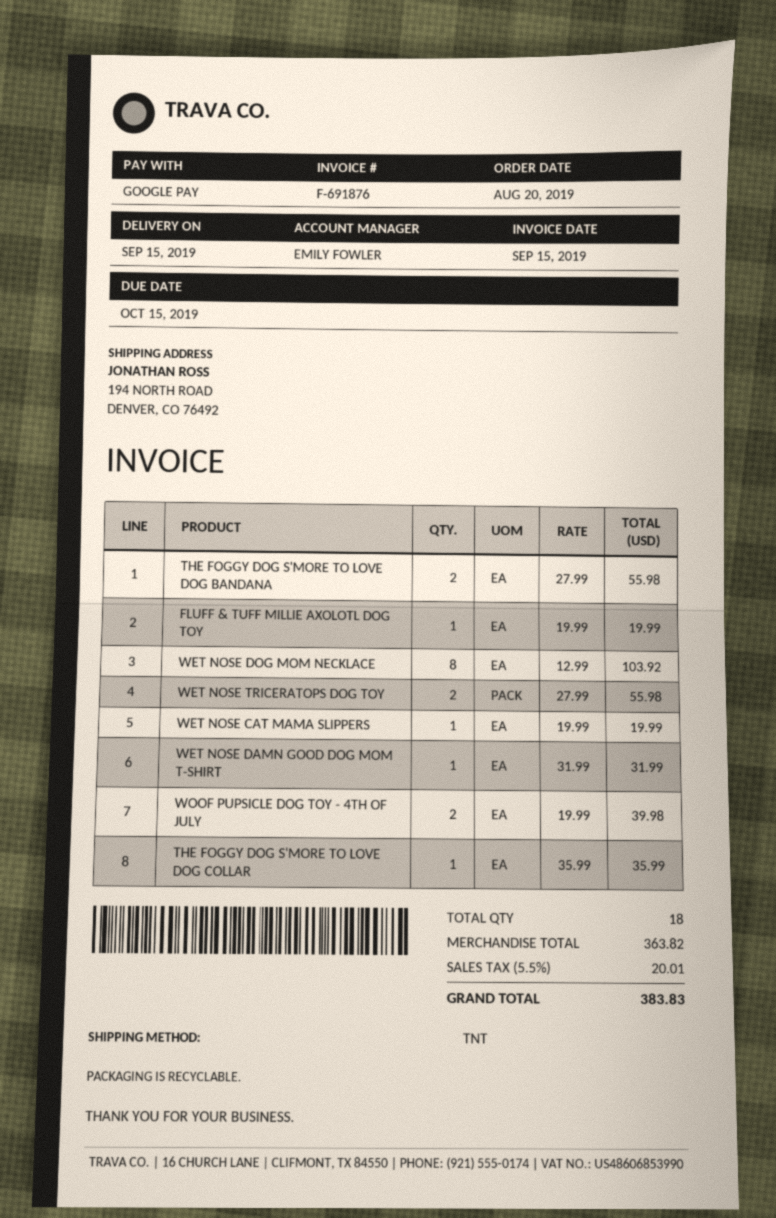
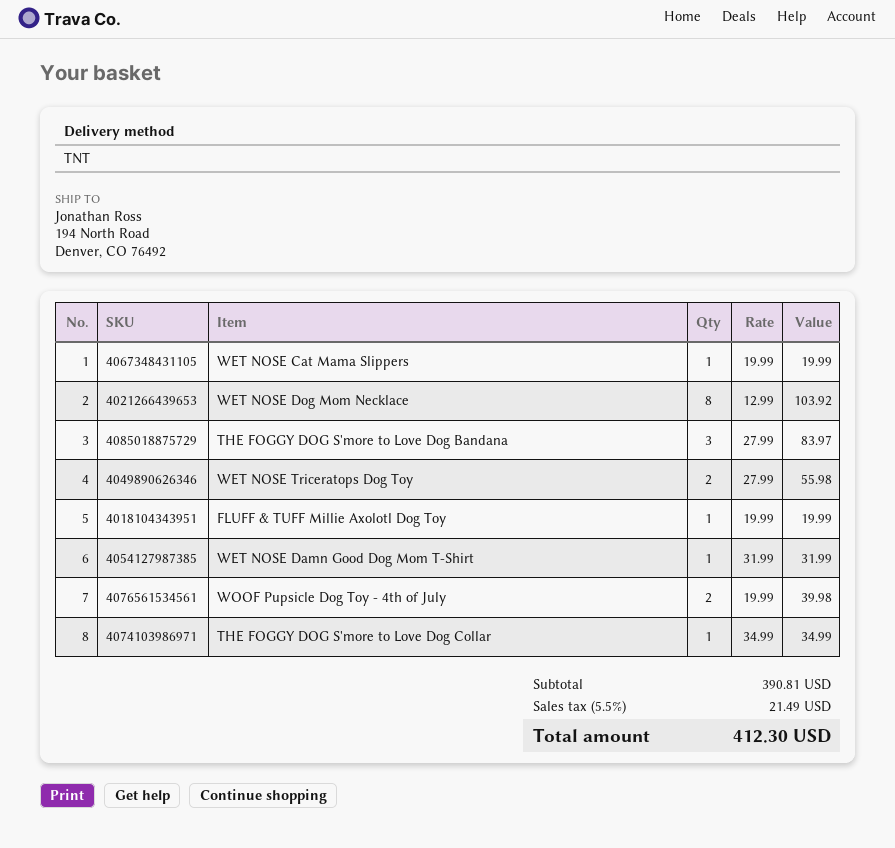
THE FOGGY DOG S'MORE TO LOVE DOG BANDANA: 2 x 27.99 = 55.98 -> 3 x 27.99 = 83.97
THE FOGGY DOG S'MORE TO LOVE DOG COLLAR: 1 x 35.99 = 35.99 -> 1 x 34.99 = 34.99
subtotal: 363.82 -> 390.81
tax: 5.5% = 20.01 -> 5.5% = 21.49
total: 383.83 -> 412.30

